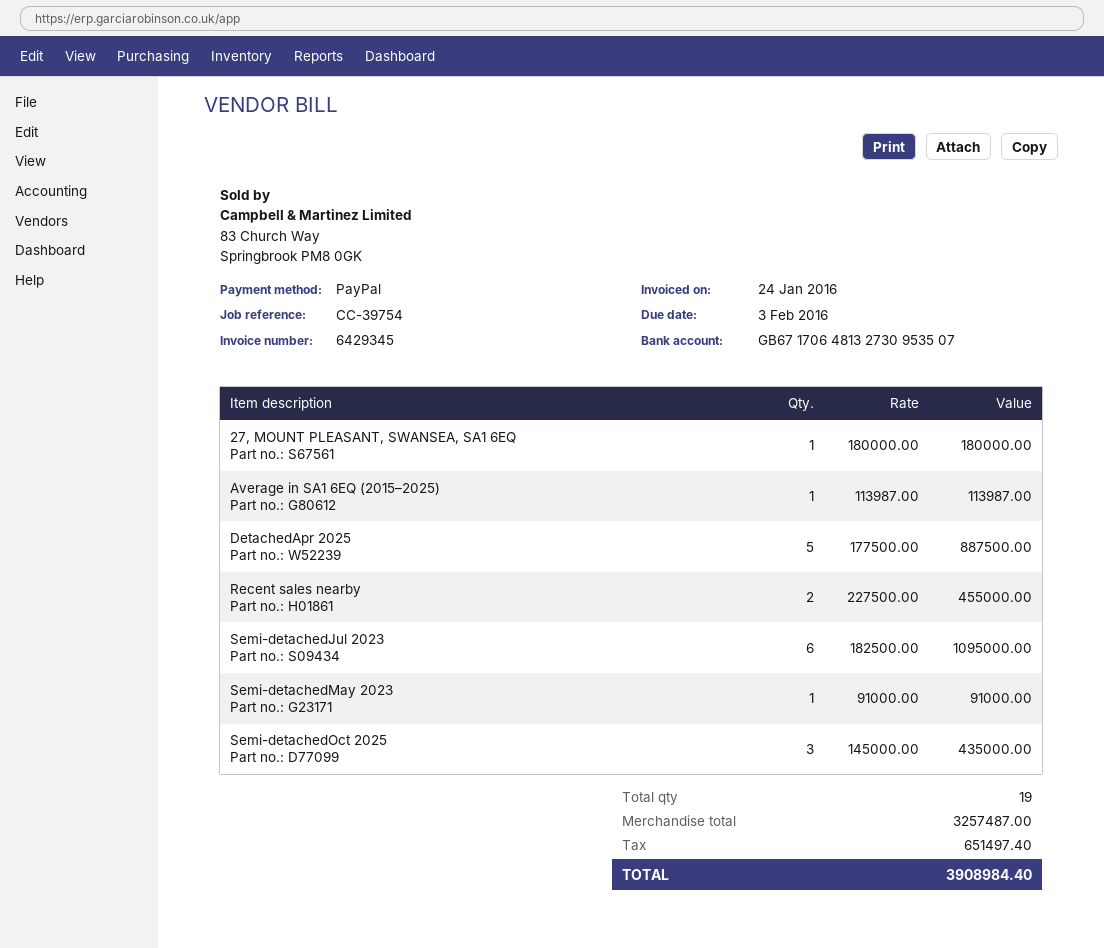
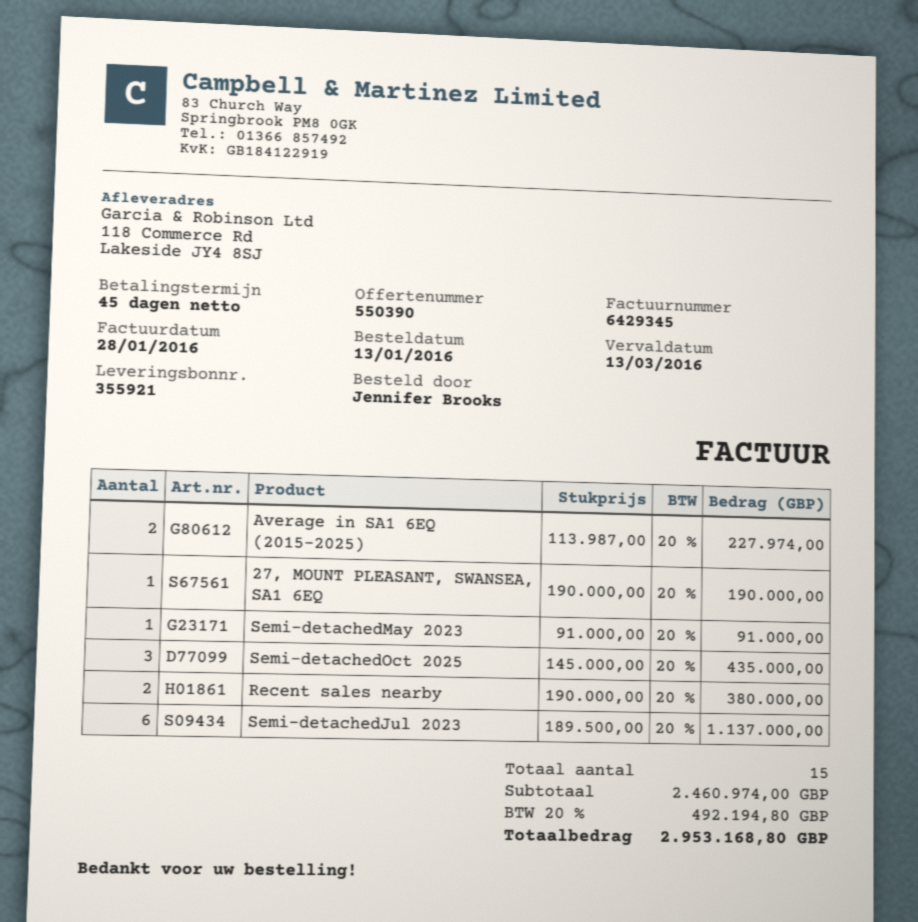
invoice date: 2016-01-24 -> 2016-01-28
due date: 2016-02-03 -> 2016-03-13
27, MOUNT PLEASANT, SWANSEA, SA1 6EQ: 1 x 180000.00 = 180000.00 -> 1 x 190000.00 = 190000.00
Average in SA1 6EQ (2015–2025): 1 x 113987.00 = 113987.00 -> 2 x 113987.00 = 227974.00
DetachedApr 2025: 5 x 177500.00 = 887500.00 -> none
Recent sales nearby: 2 x 227500.00 = 455000.00 -> 2 x 190000.00 = 380000.00
Semi-detachedJul 2023: 6 x 182500.00 = 1095000.00 -> 6 x 189500.00 = 1137000.00
total quantity: 19 -> 15
subtotal: 3257487.00 -> 2460974.00
tax: 651497.40 -> 492194.80
total: 3908984.40 -> 2953168.80

